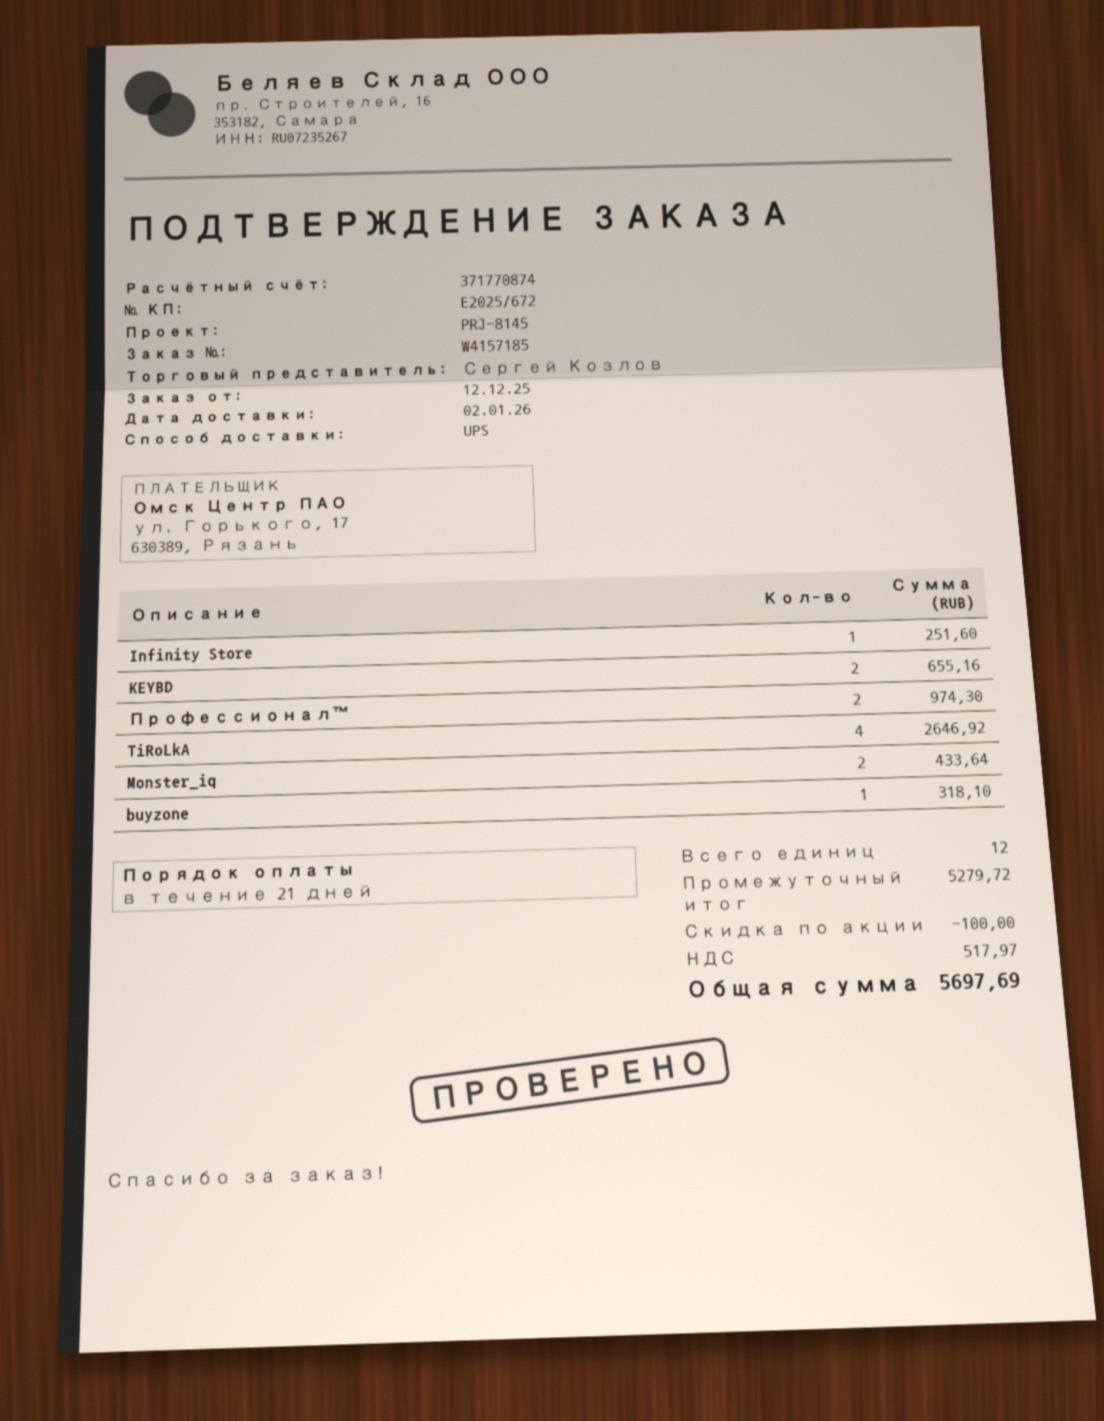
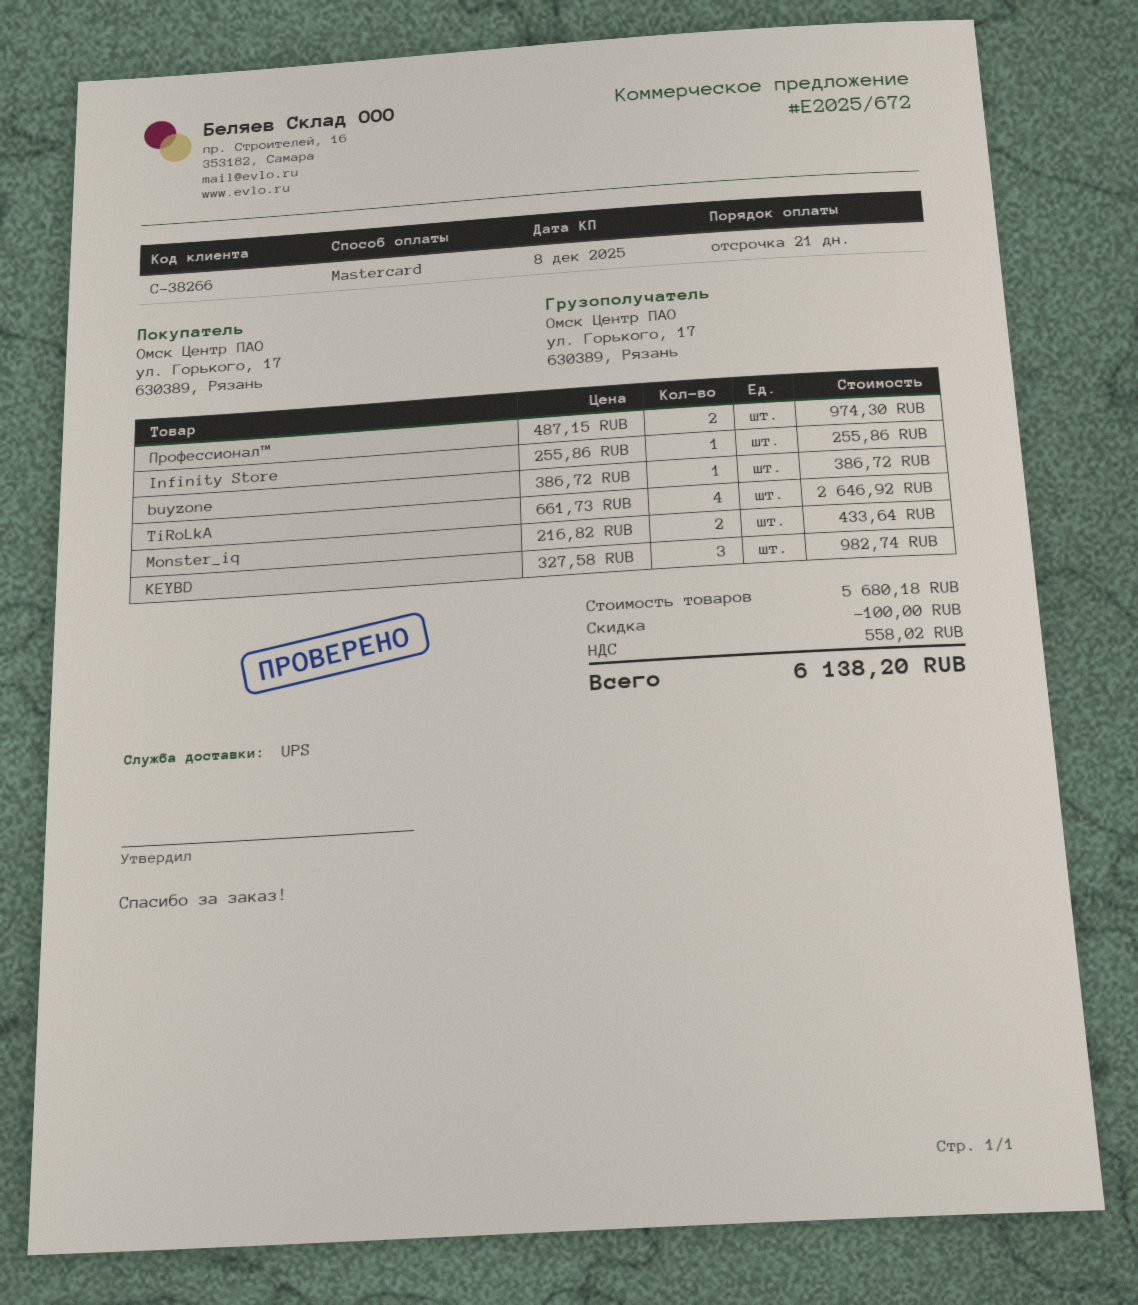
Infinity Store: 1 for 251.60 -> 1 for 255.86
KEYBD: 2 for 655.16 -> 3 for 982.74
buyzone: 1 for 318.10 -> 1 for 386.72
subtotal: 5279.72 -> 5680.18
tax: 517.97 -> 558.02
total: 5697.69 -> 6138.20

